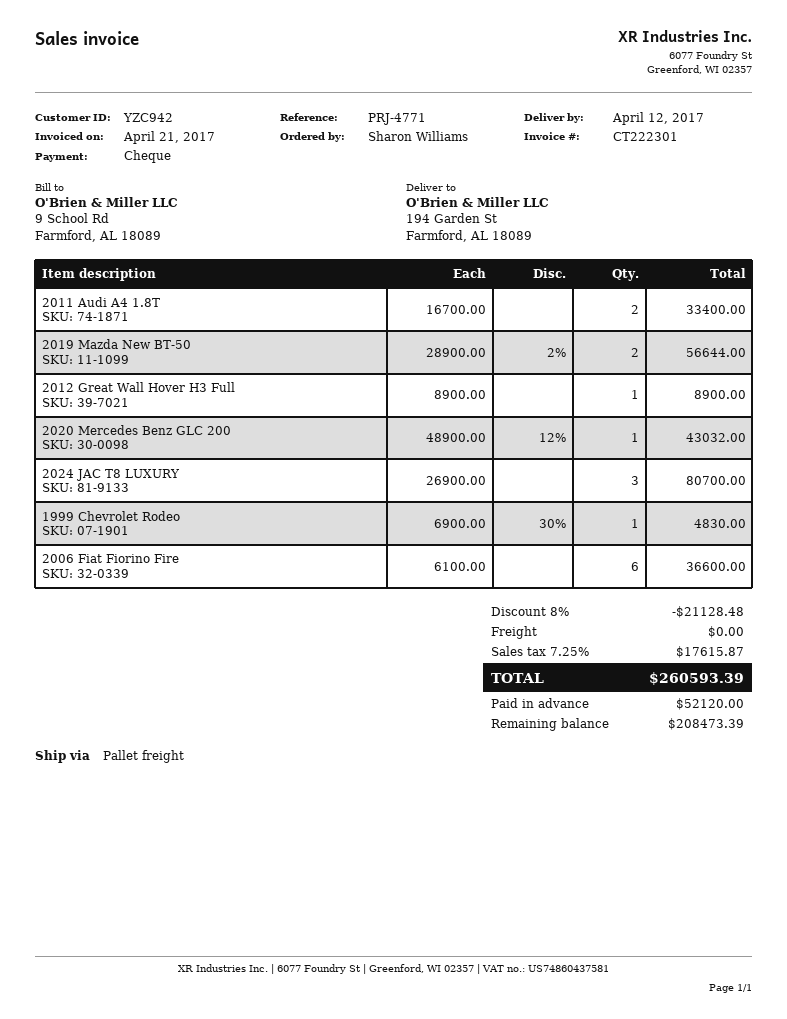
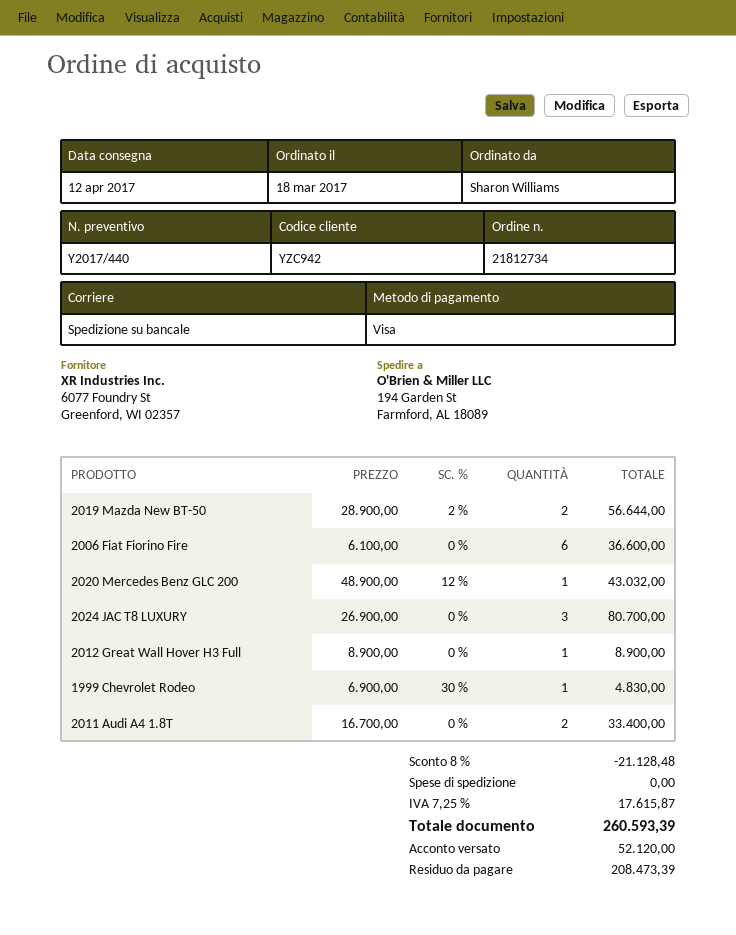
payment method: cheque -> Visa

